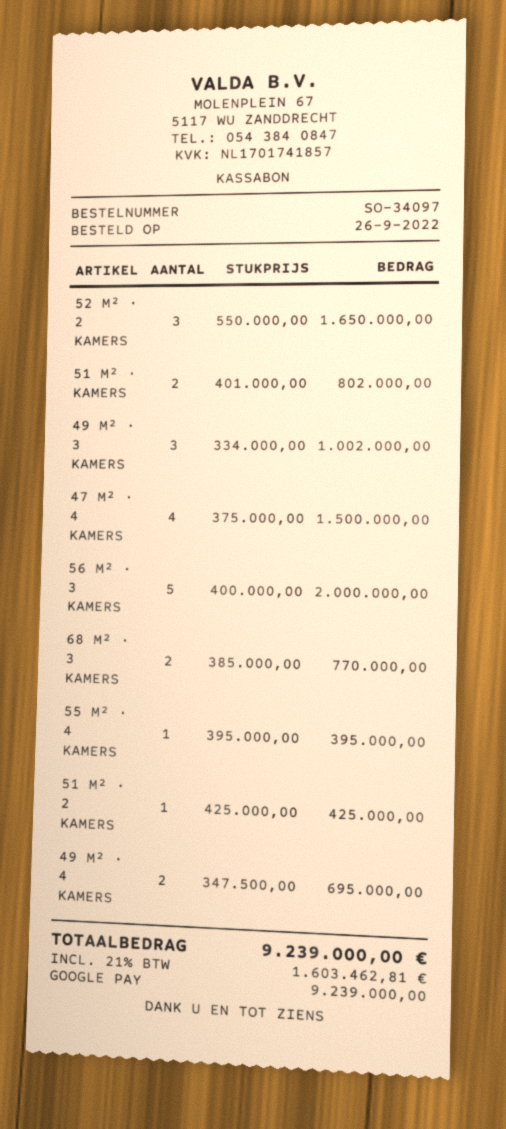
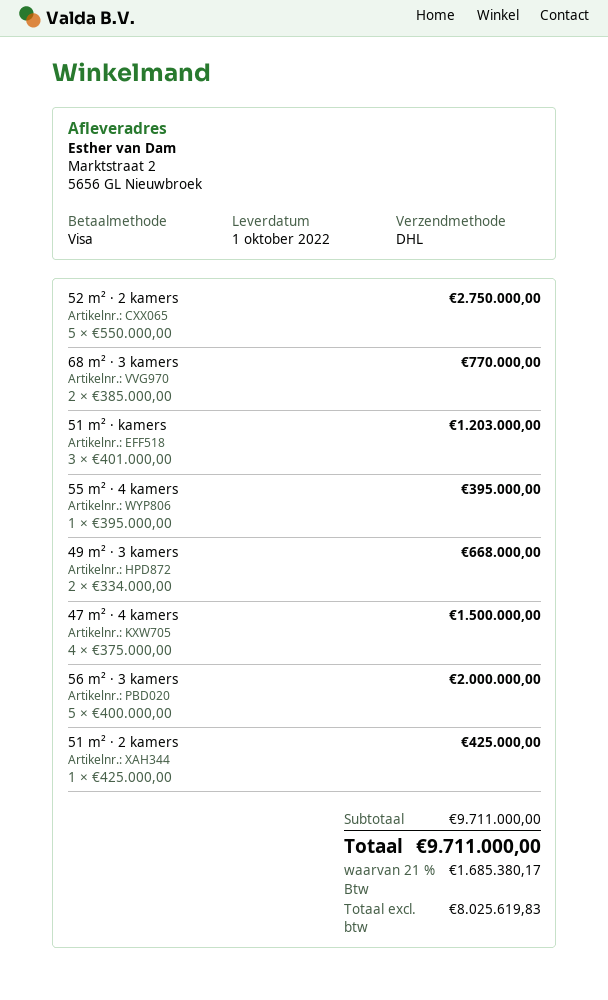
payment method: Google Pay -> Visa
52 M² · 2 KAMERS: 3 x 550000.00 = 1650000.00 -> 5 x 550000.00 = 2750000.00
51 M² · KAMERS: 2 x 401000.00 = 802000.00 -> 3 x 401000.00 = 1203000.00
49 M² · 3 KAMERS: 3 x 334000.00 = 1002000.00 -> 2 x 334000.00 = 668000.00
49 M² · 4 KAMERS: 2 x 347500.00 = 695000.00 -> none
tax: 21% = 1603462.81 -> 21% = 1685380.17
total: 9239000.00 -> 9711000.00

